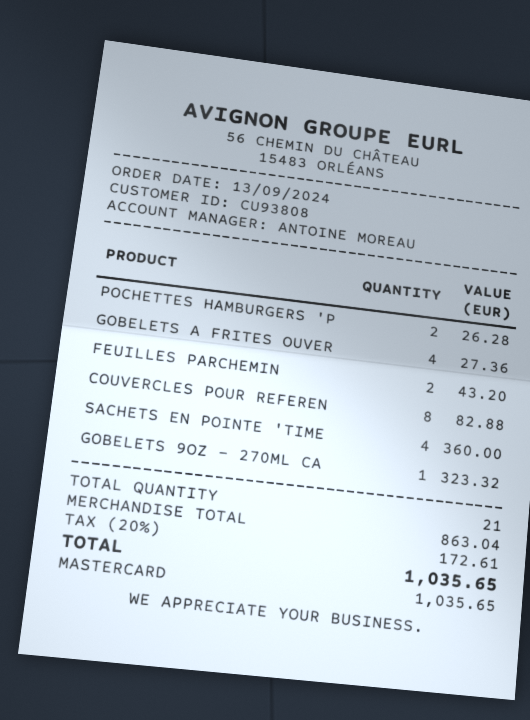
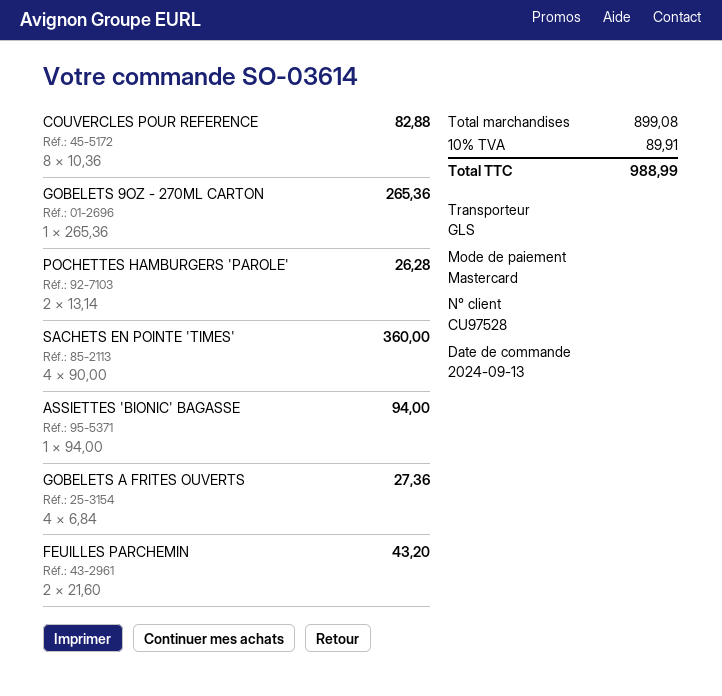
customer number: CU93808 -> CU97528
GOBELETS 9OZ - 270ML CA: 1 for 323.32 -> 1 for 265.36
ASSIETTES 'BIONIC' BAGASSE: none -> 1 for 94.00
subtotal: 863.04 -> 899.08
tax: 20% = 172.61 -> 10% = 89.91
total: 1035.65 -> 988.99

